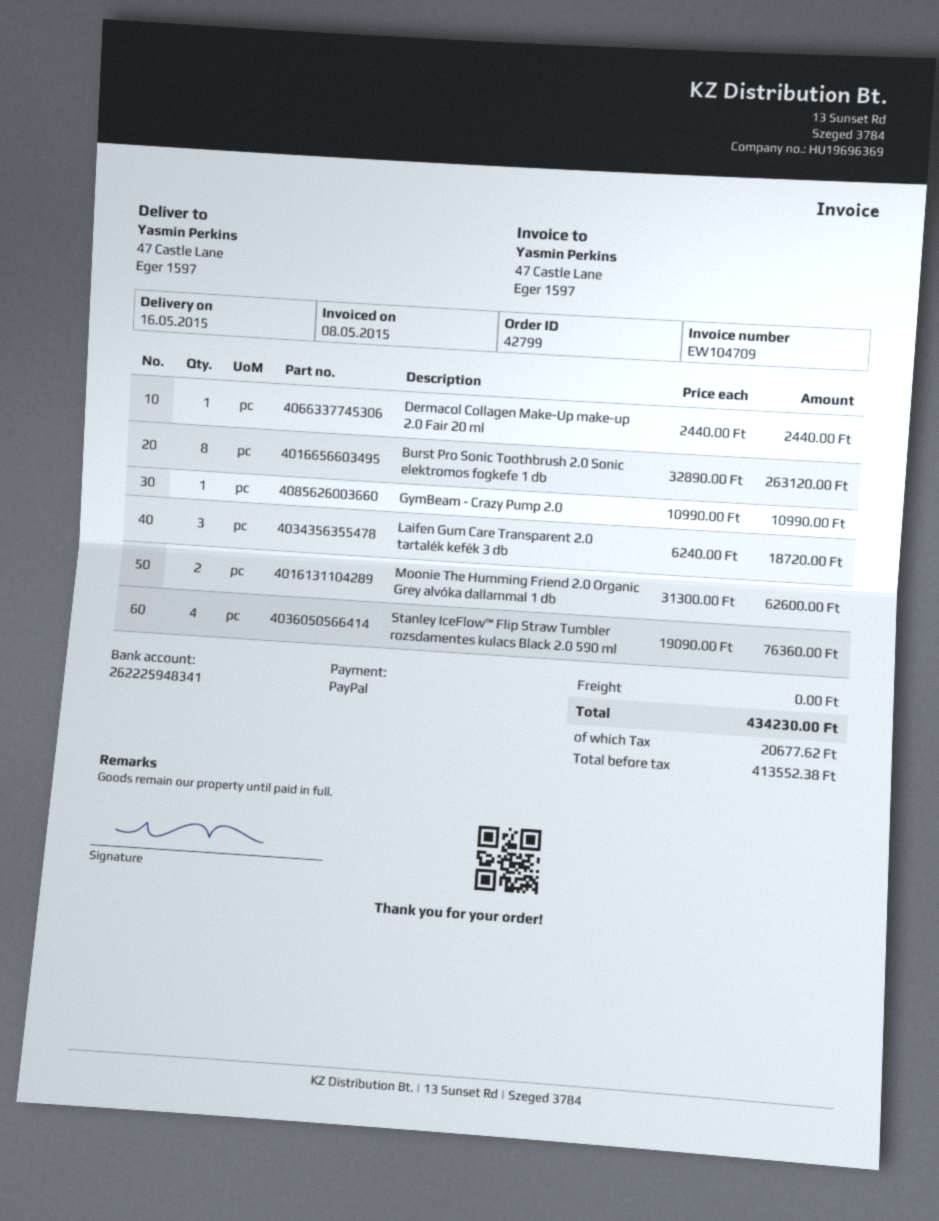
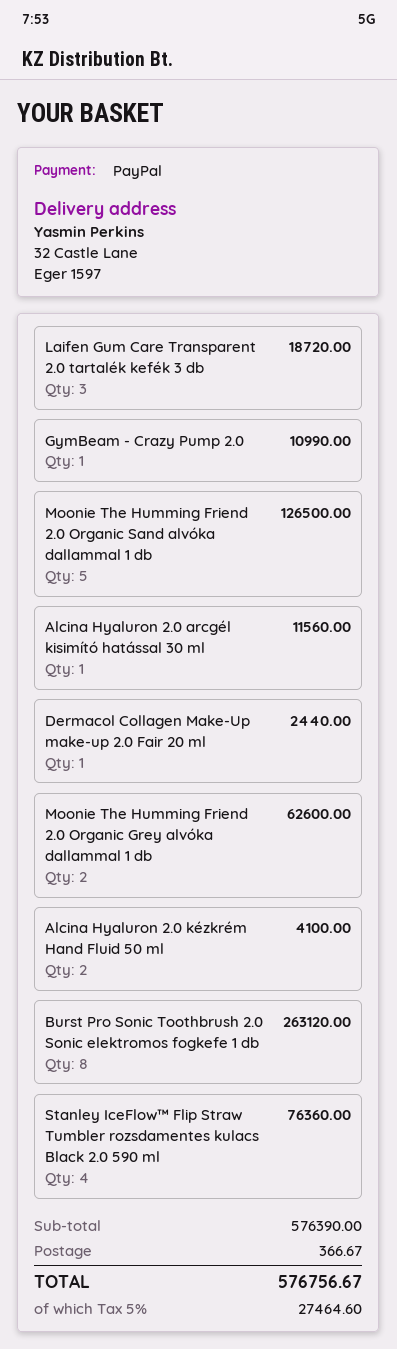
ship to: 47 Castle Lane, Eger 1597 -> 32 Castle Lane, Eger 1597
Moonie The Humming Friend 2.0 Organic Sand alvóka dallammal 1 db: none -> 5 for 126500.00
Alcina Hyaluron 2.0 arcgél kisimító hatással 30 ml: none -> 1 for 11560.00
Alcina Hyaluron 2.0 kézkrém Hand Fluid 50 ml: none -> 2 for 4100.00
shipping: 0.00 -> 366.67
tax: 20677.62 -> 27464.60
total: 434230.00 -> 576756.67

